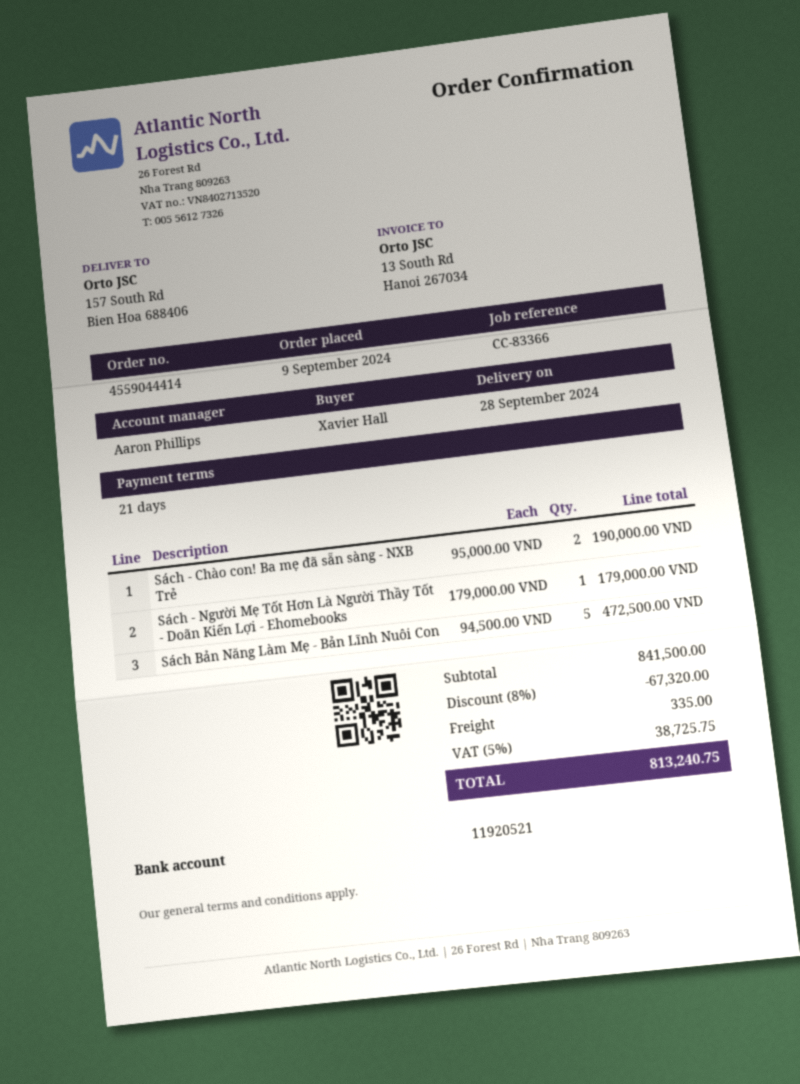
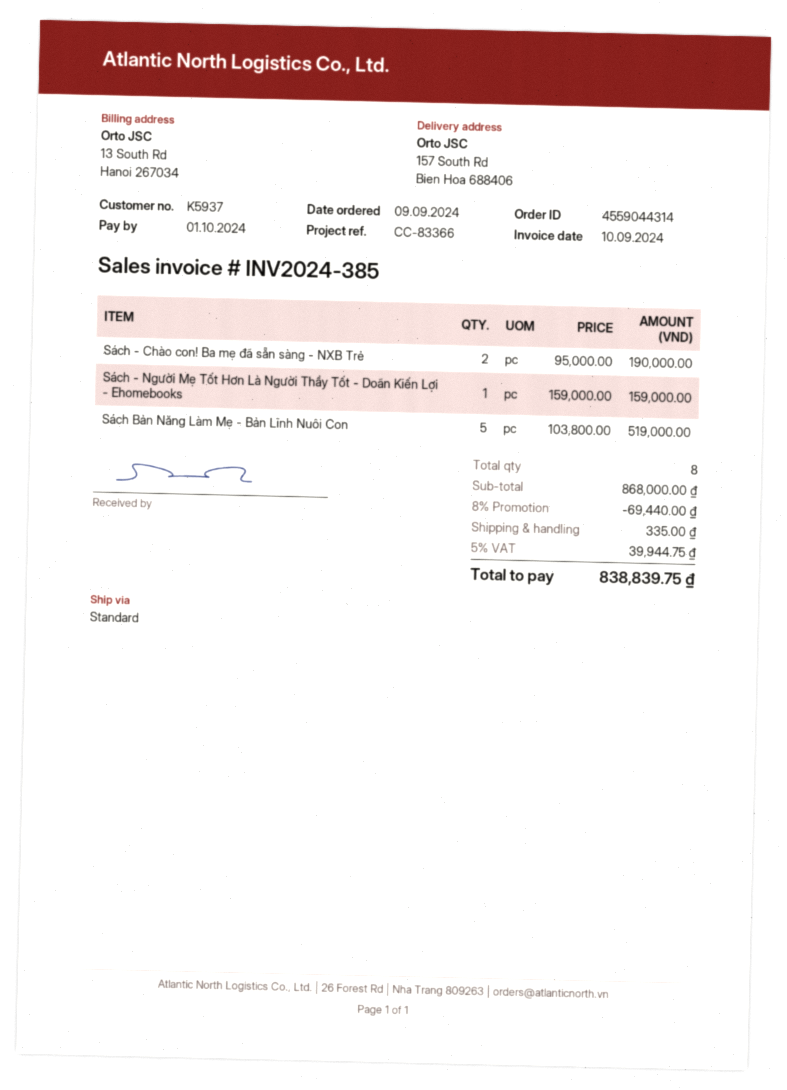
order number: 4559044414 -> 4559044314
Sách - Người Mẹ Tốt Hơn Là Người Thầy Tốt - Doãn Kiến Lợi - Ehomebooks: 1 x 179000.00 = 179000.00 -> 1 x 159000.00 = 159000.00
Sách Bản Năng Làm Mẹ - Bản Lĩnh Nuôi Con: 5 x 94500.00 = 472500.00 -> 5 x 103800.00 = 519000.00
subtotal: 841500.00 -> 868000.00
discount: 8% = 67320.00 -> 8% = 69440.00
tax: 5% = 38725.75 -> 5% = 39944.75
total: 813240.75 -> 838839.75

